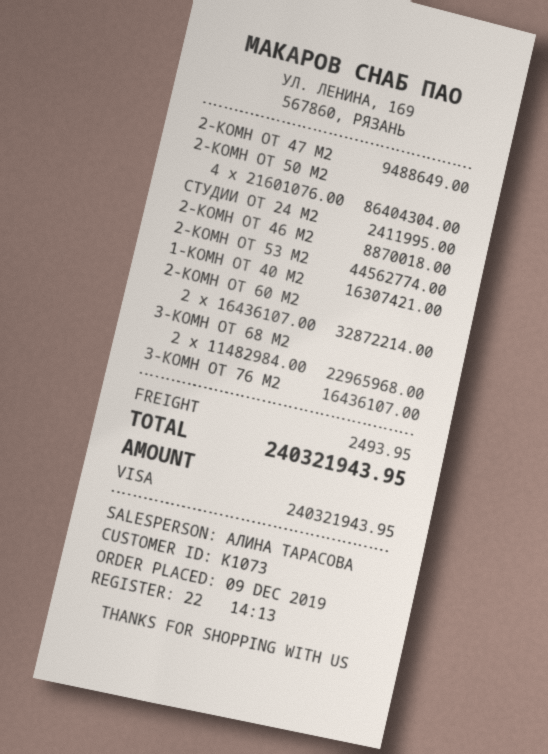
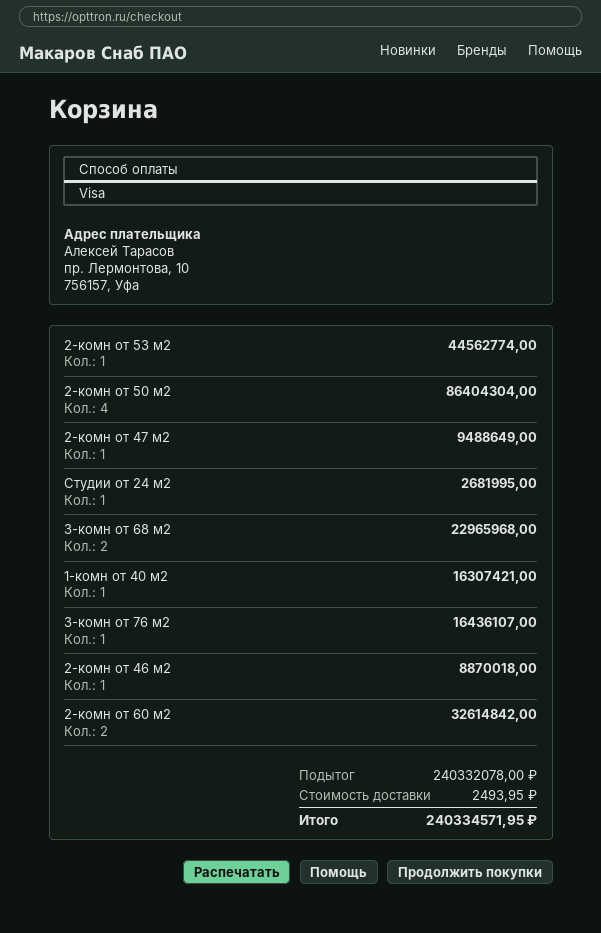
СТУДИИ ОТ 24 М2: 1 for 2411995.00 -> 1 for 2681995.00
2-КОМН ОТ 60 М2: 2 for 32872214.00 -> 2 for 32614842.00
total: 240321943.95 -> 240334571.95

